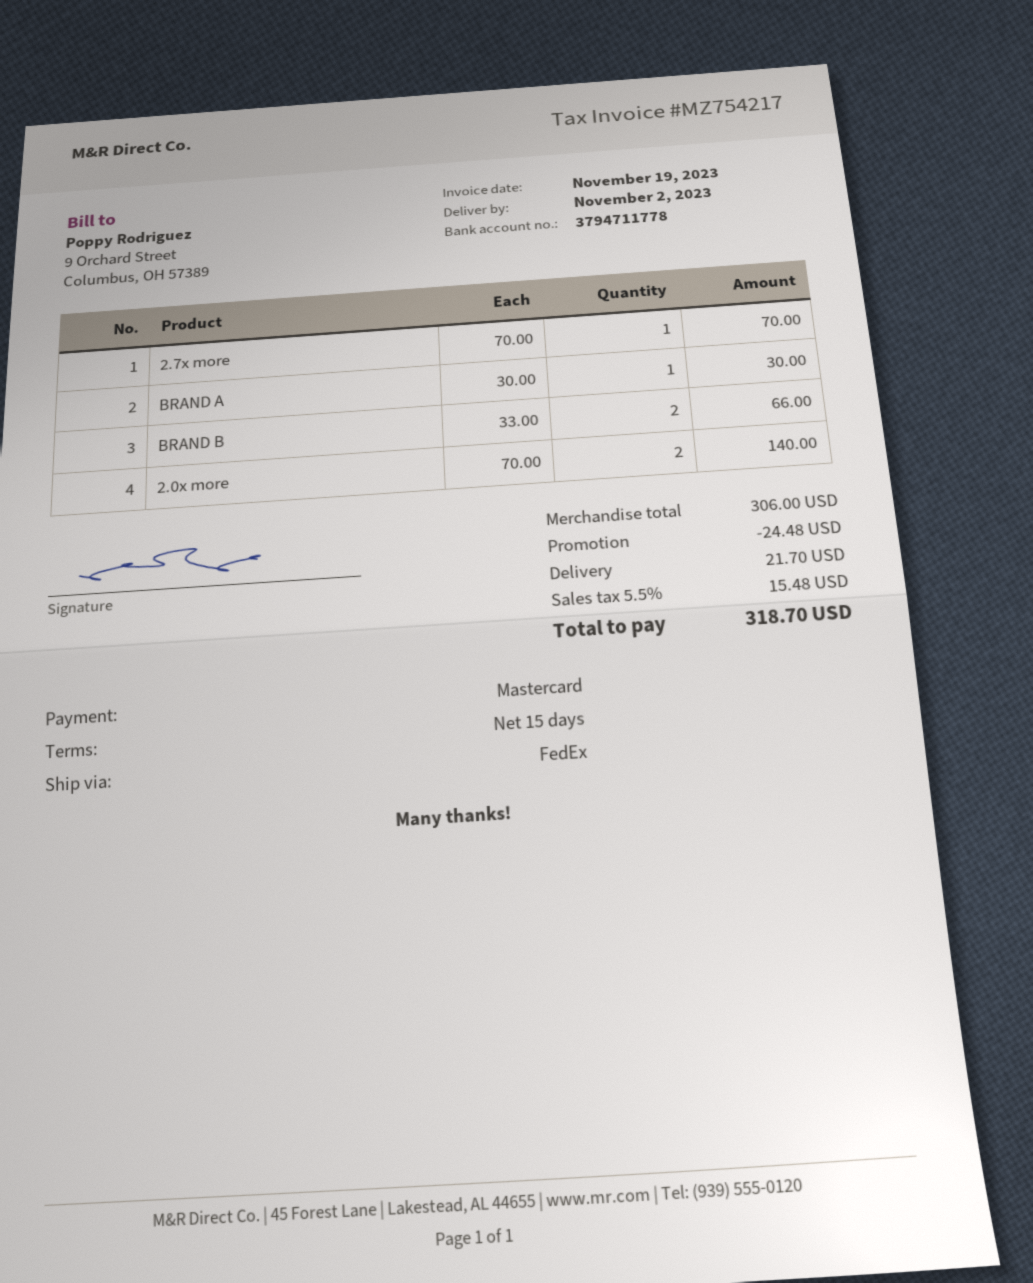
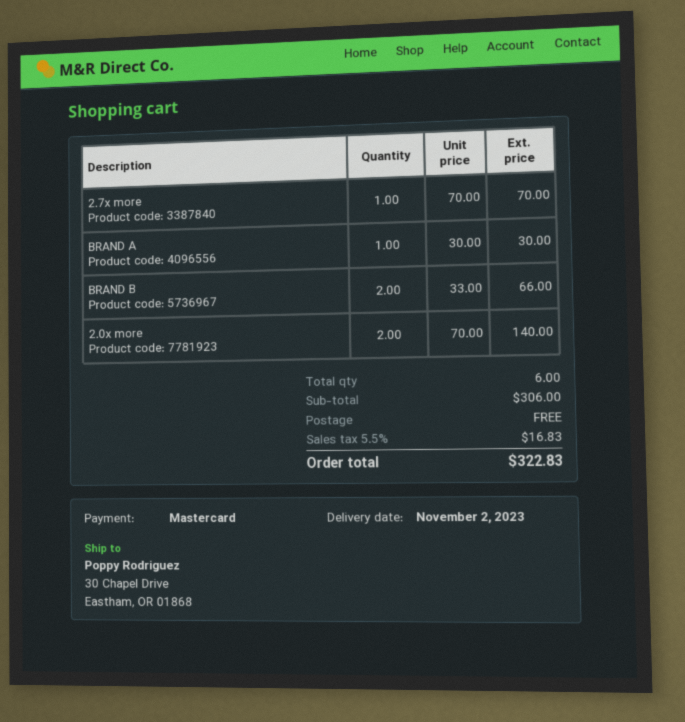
discount: 24.48 -> none
shipping: 21.70 -> 0.00
tax: 5.5% = 15.48 -> 5.5% = 16.83
total: 318.70 -> 322.83

